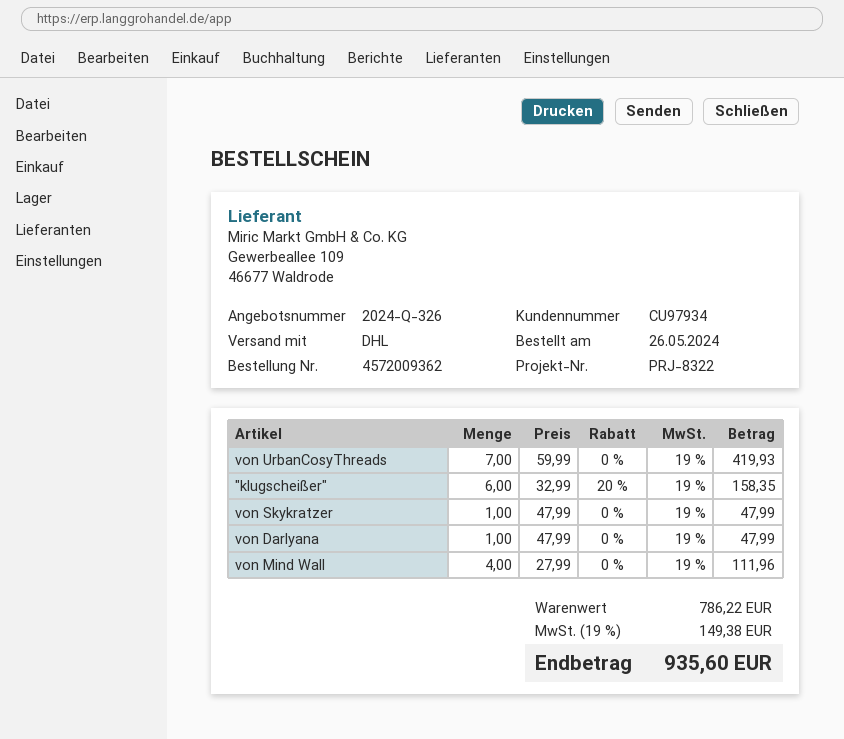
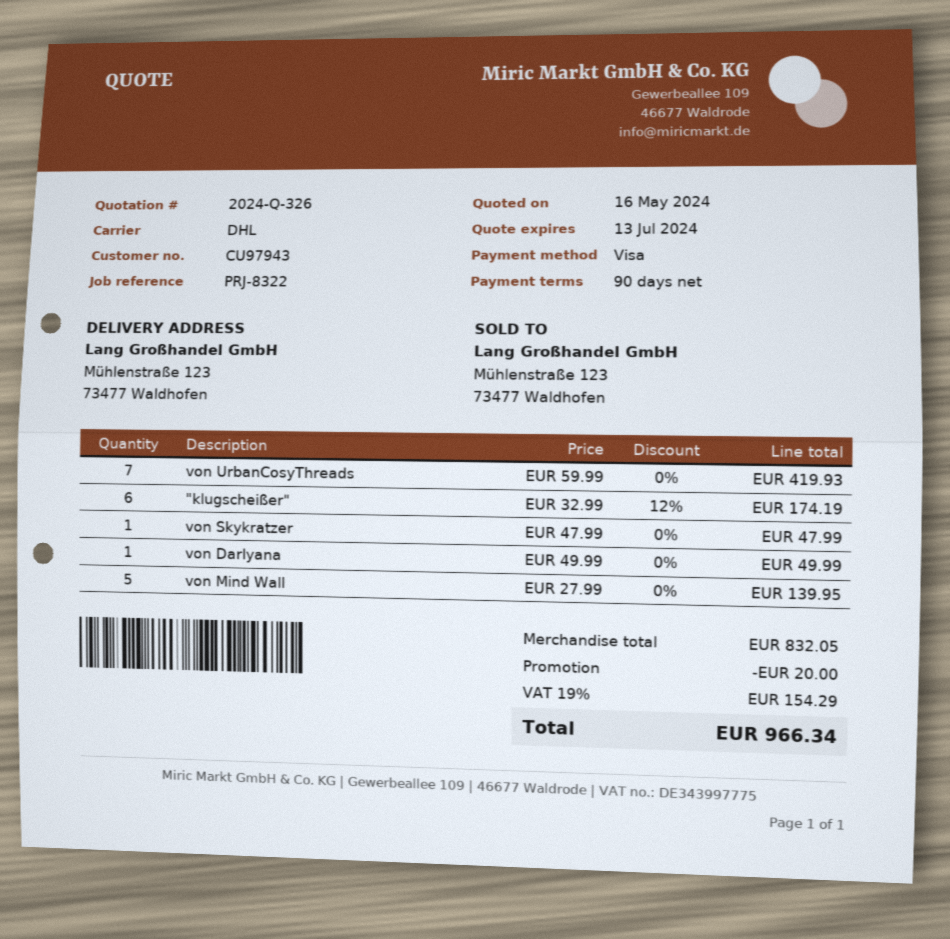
customer number: CU97934 -> CU97943
"klugscheißer": 6 x 32.99 - 20% = 158.35 -> 6 x 32.99 - 12% = 174.19
von Darlyana: 1 x 47.99 = 47.99 -> 1 x 49.99 = 49.99
von Mind Wall: 4 x 27.99 = 111.96 -> 5 x 27.99 = 139.95
subtotal: 786.22 -> 832.05
discount: none -> 20.00
tax: 19% = 149.38 -> 19% = 154.29
total: 935.60 -> 966.34

